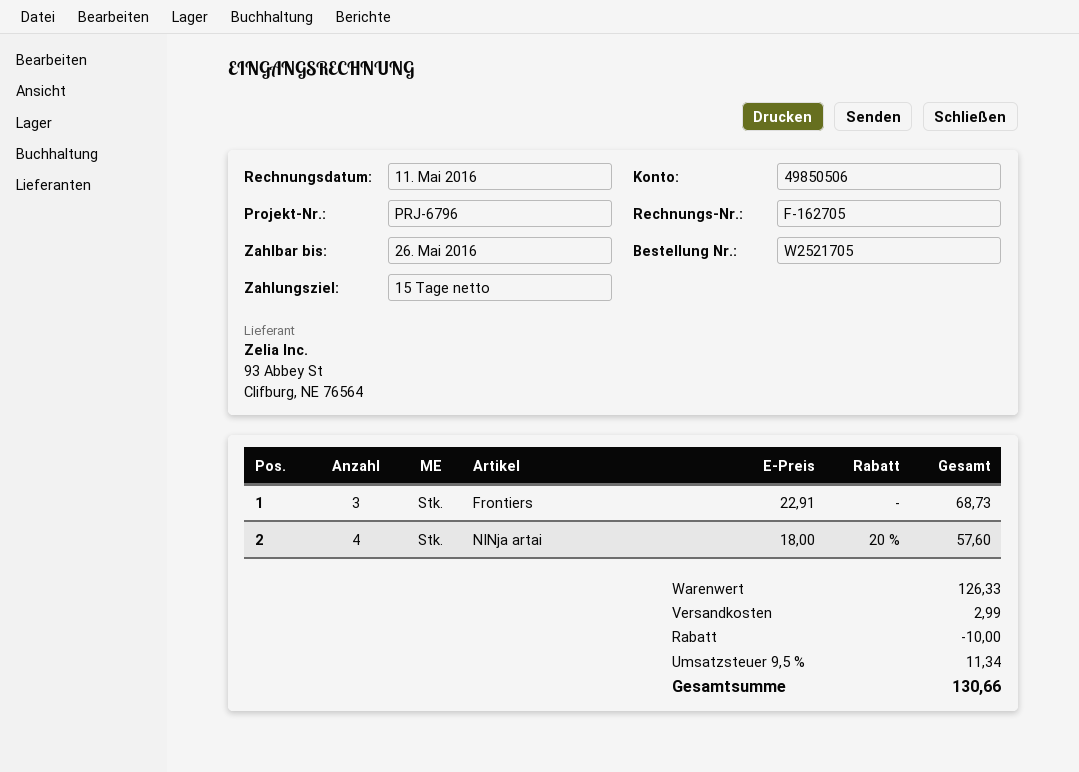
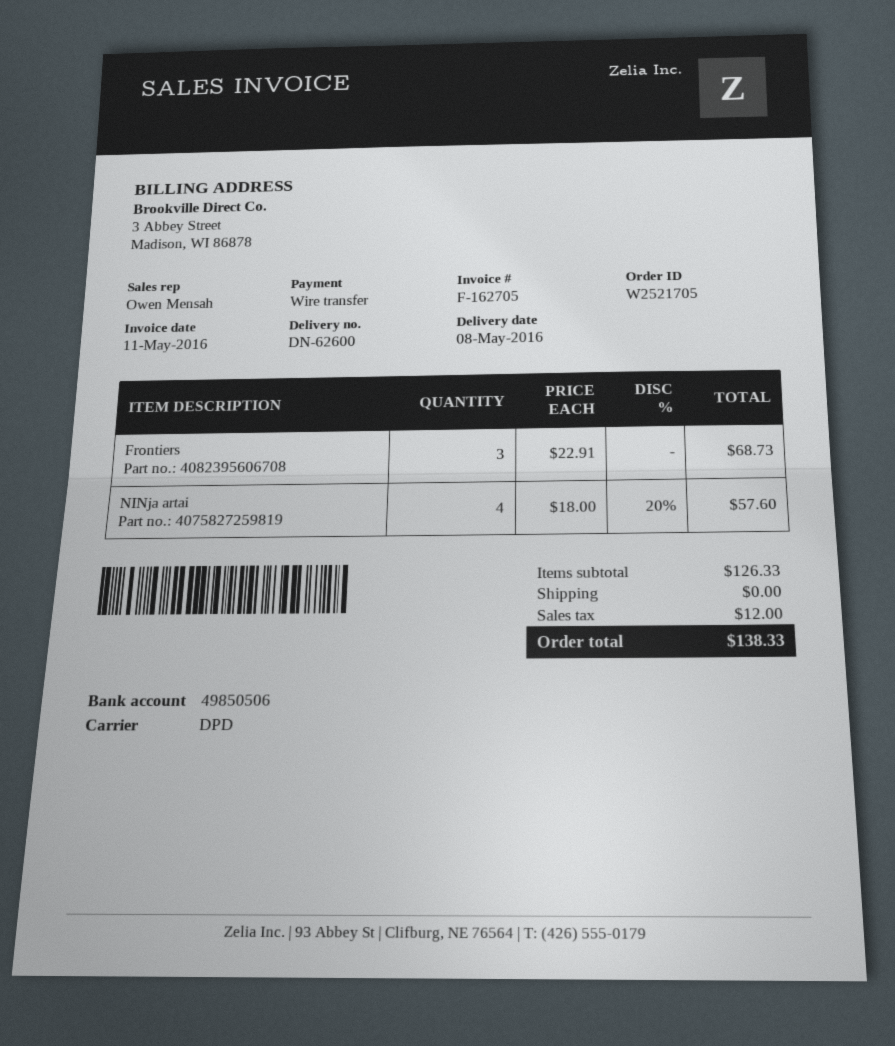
discount: 10.00 -> none
shipping: 2.99 -> 0.00
tax: 11.34 -> 12.00
total: 130.66 -> 138.33

